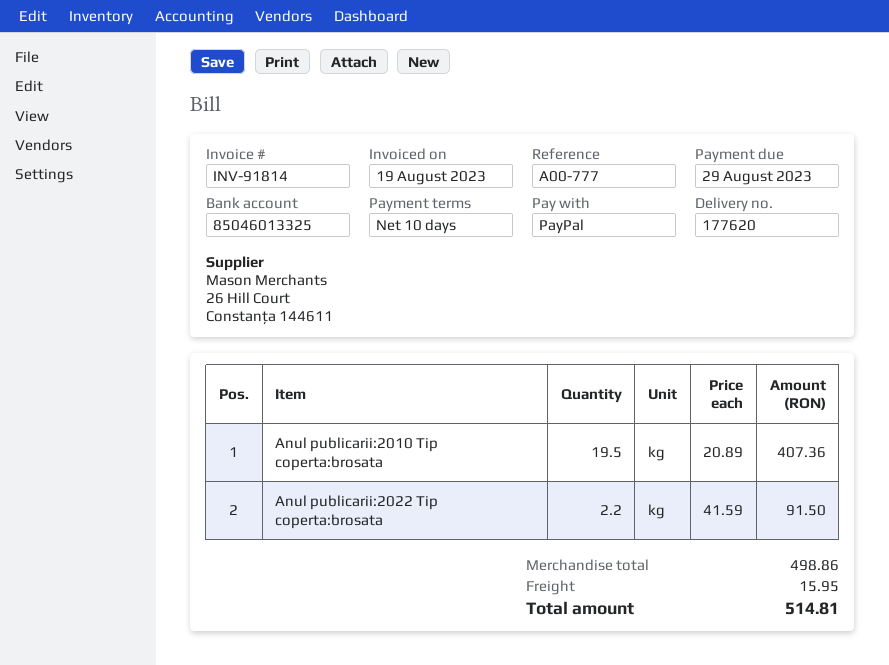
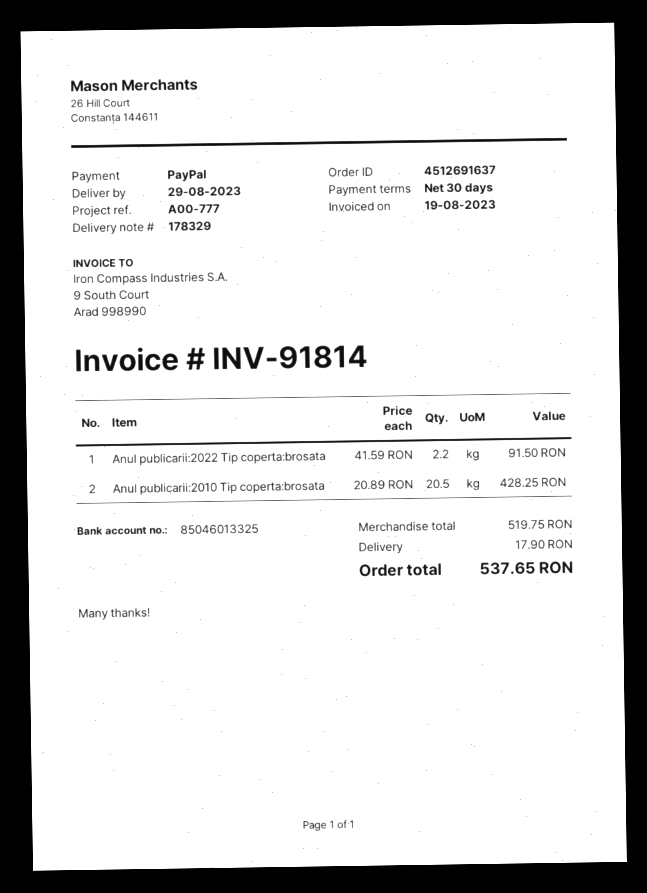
delivery note number: 177620 -> 178329
payment terms: 10 days -> 30 days
Anul publicarii:2010 Tip coperta:brosata: 19.5 x 20.89 = 407.36 -> 20.5 x 20.89 = 428.25
subtotal: 498.86 -> 519.75
shipping: 15.95 -> 17.90
total: 514.81 -> 537.65

